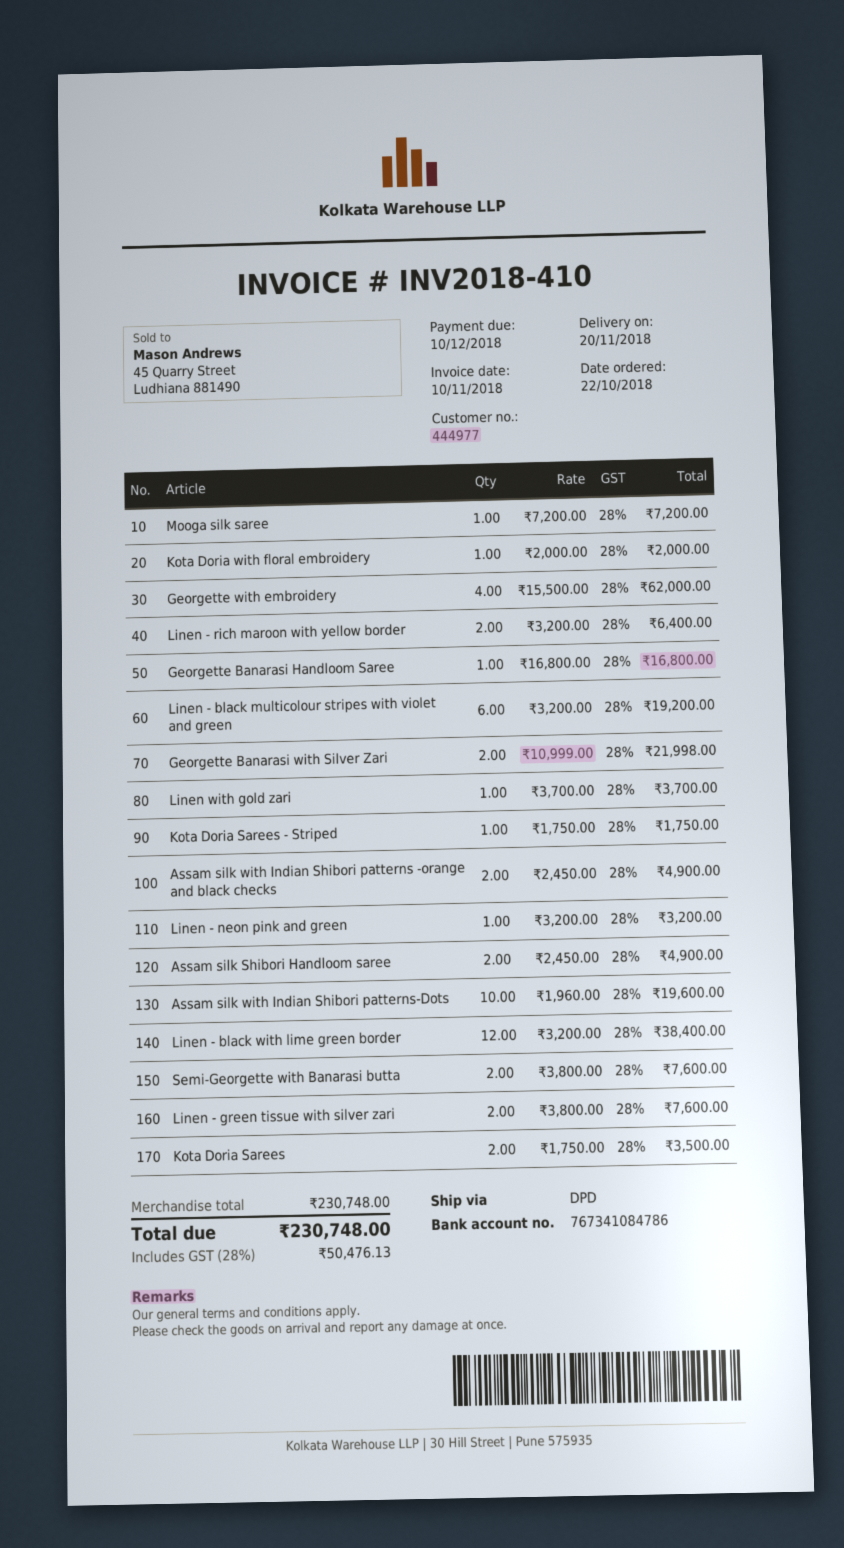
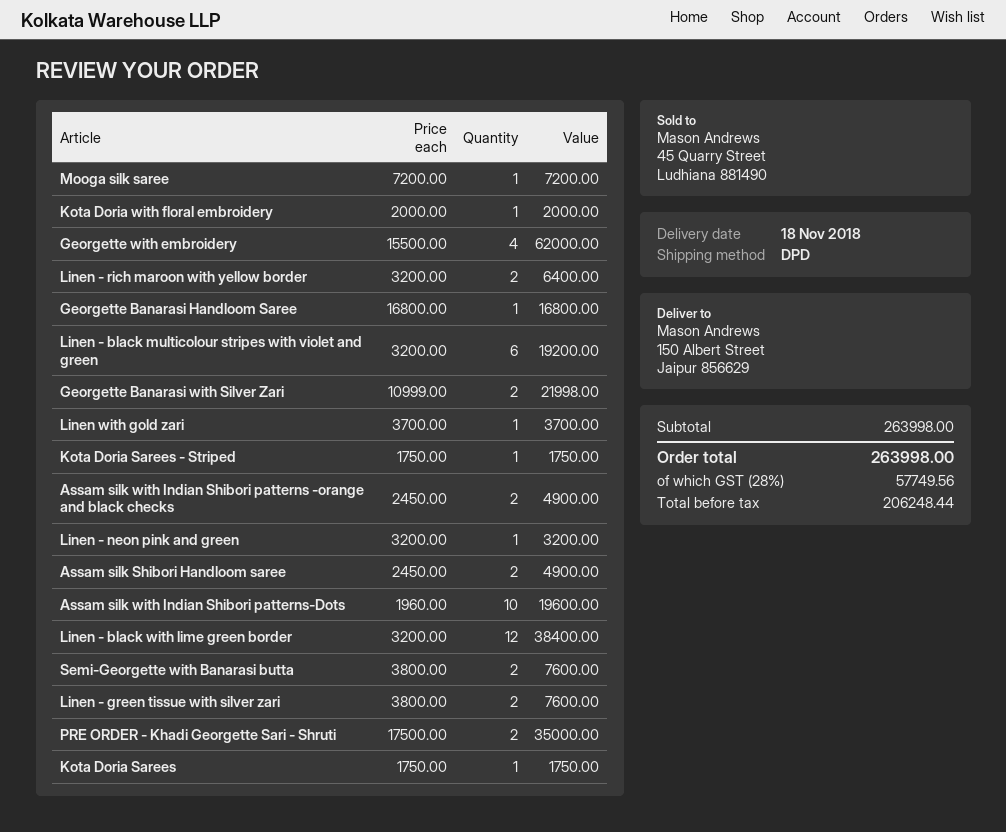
delivery date: 2018-11-20 -> 2018-11-18
Kota Doria Sarees: 2 x 1750.00 = 3500.00 -> 1 x 1750.00 = 1750.00
PRE ORDER - Khadi Georgette Sari - Shruti: none -> 2 x 17500.00 = 35000.00
subtotal: 230748.00 -> 263998.00
tax: 28% = 50476.13 -> 28% = 57749.56
total: 230748.00 -> 263998.00

